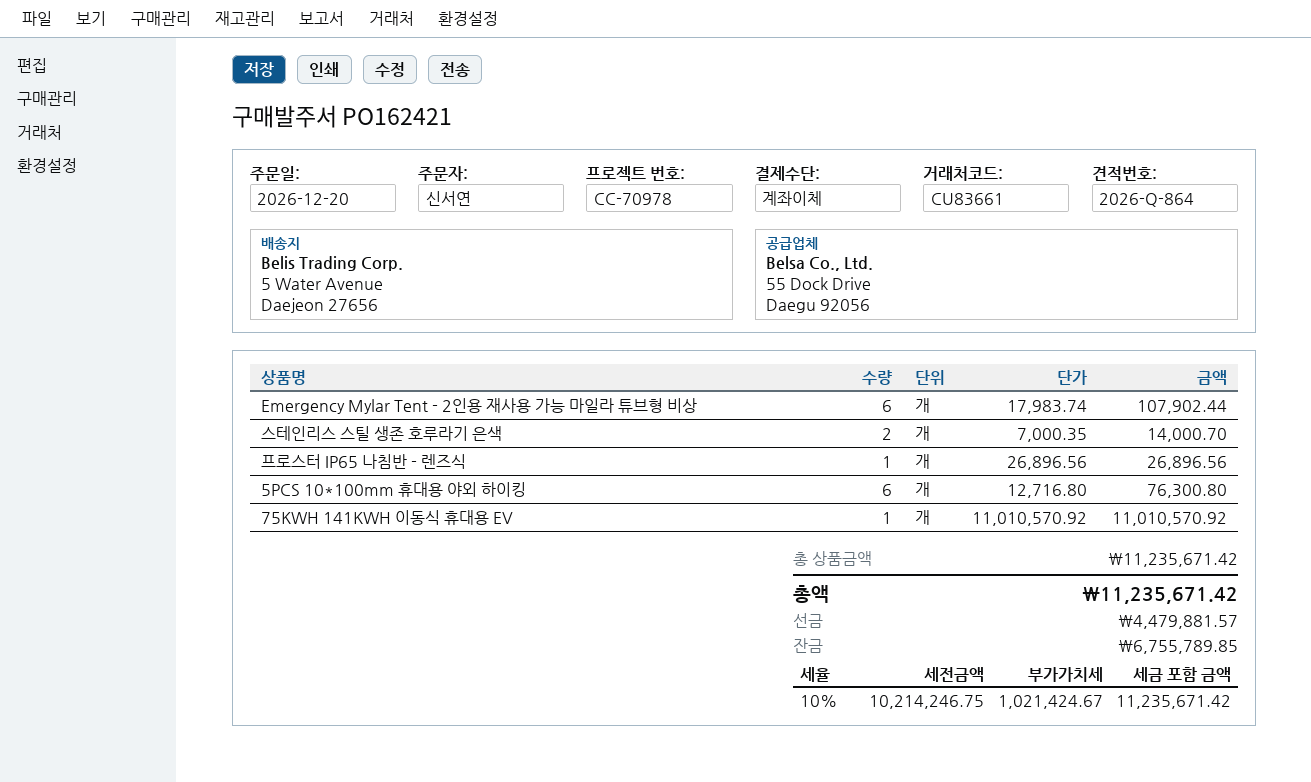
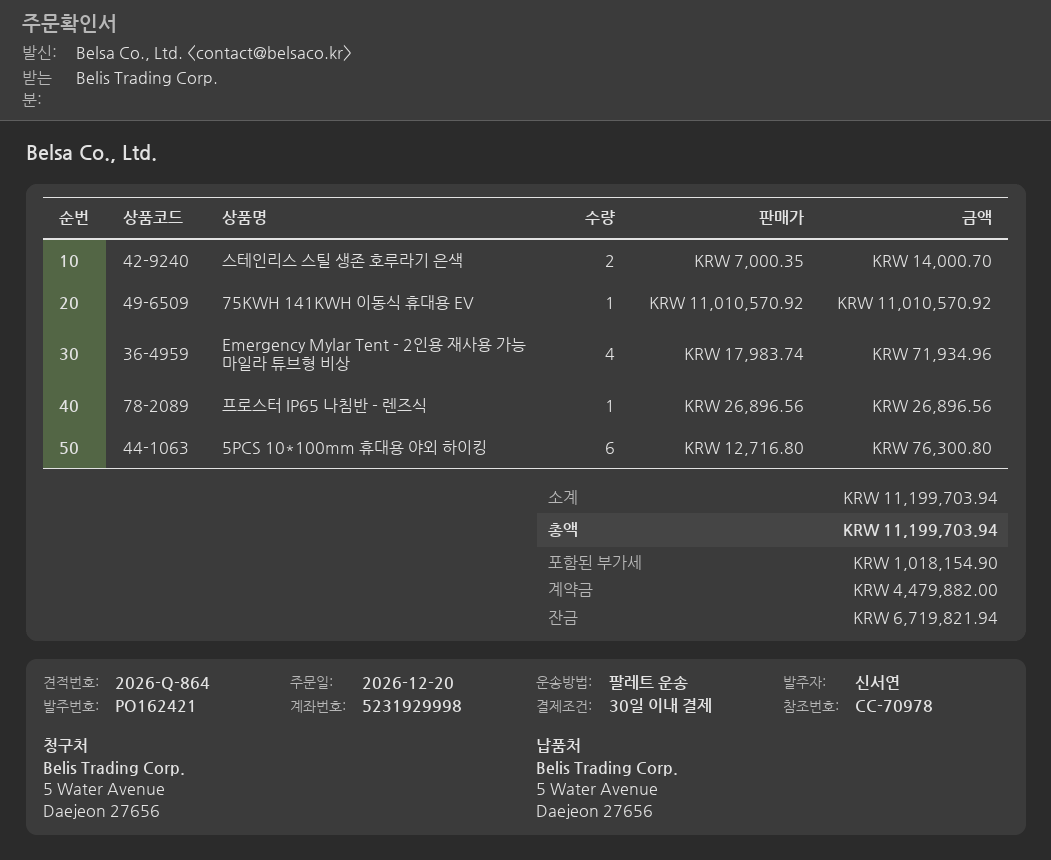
Emergency Mylar Tent - 2인용 재사용 가능 마일라 튜브형 비상: 6 x 17983.74 = 107902.44 -> 4 x 17983.74 = 71934.96
subtotal: 11235671.42 -> 11199703.94
tax: 1021424.67 -> 1018154.90
total: 11235671.42 -> 11199703.94
deposit: 4479881.57 -> 4479882.00
balance: 6755789.85 -> 6719821.94

